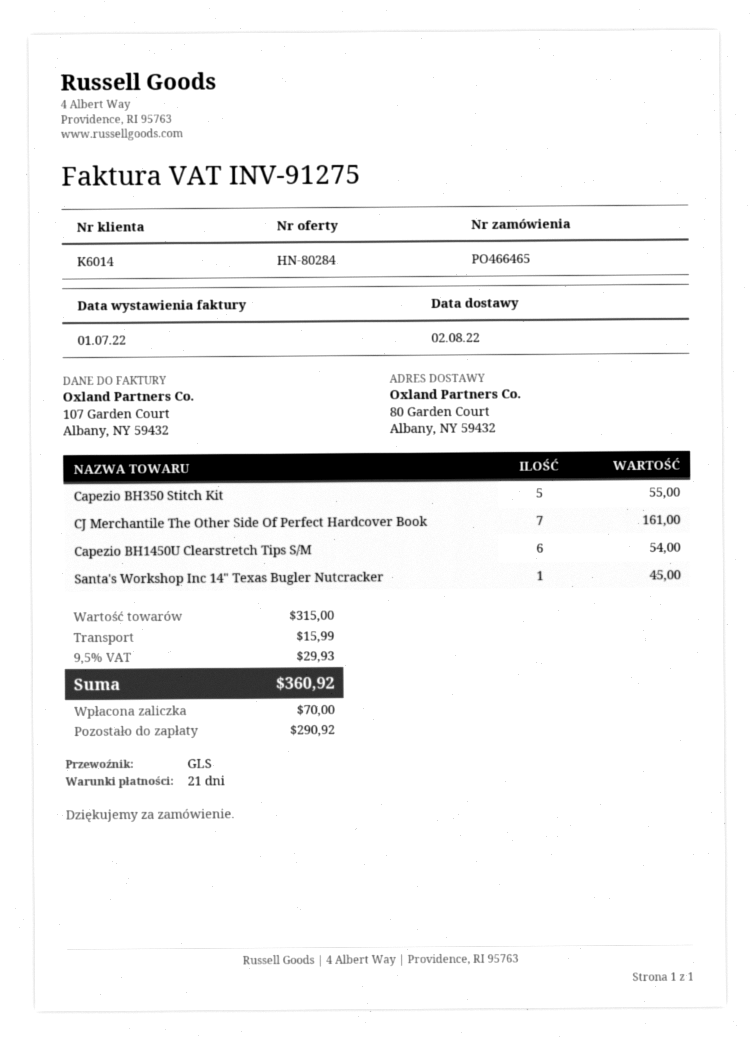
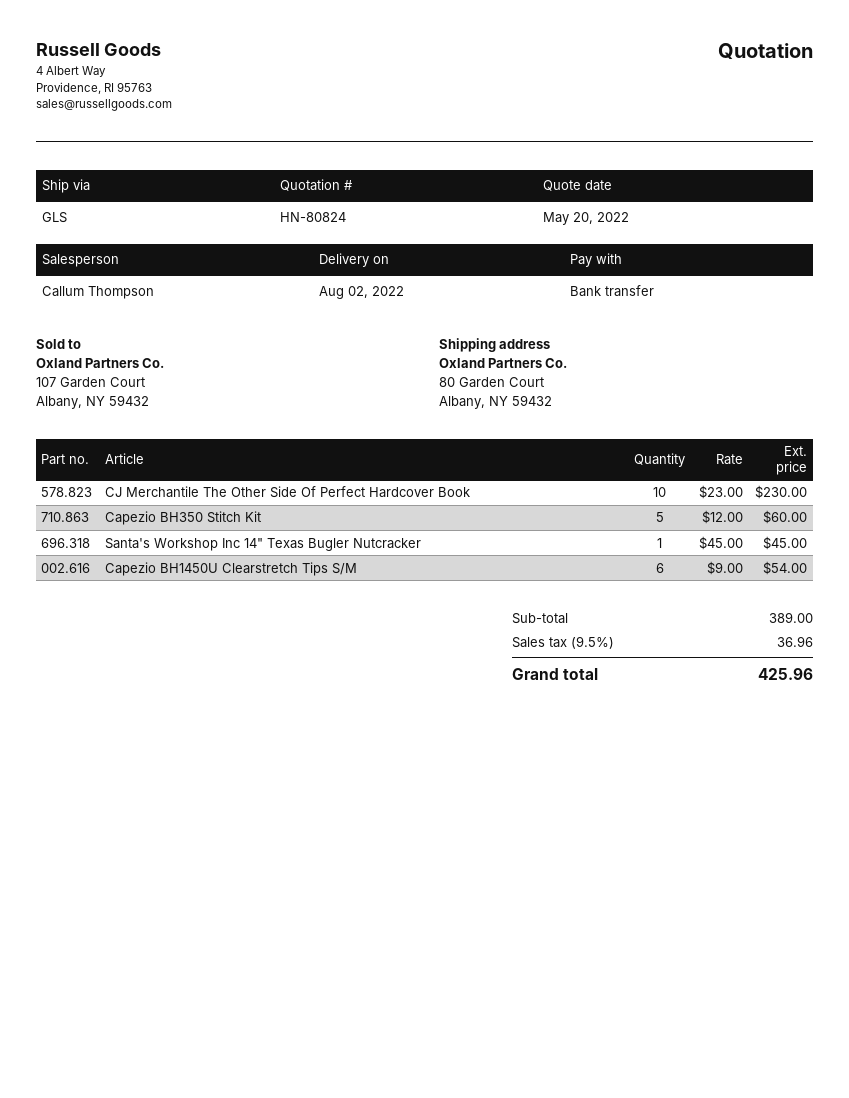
quote number: HN-80284 -> HN-80824
Capezio BH350 Stitch Kit: 5 for 55.00 -> 5 for 60.00
CJ Merchantile The Other Side Of Perfect Hardcover Book: 7 for 161.00 -> 10 for 230.00
subtotal: 315.00 -> 389.00
shipping: 15.99 -> none
tax: 9.5% = 29.93 -> 9.5% = 36.96
total: 360.92 -> 425.96

